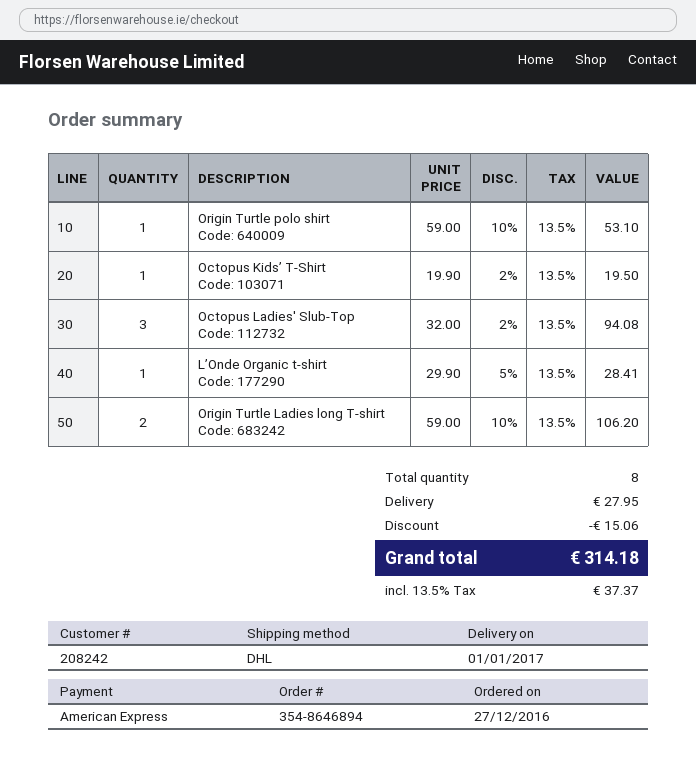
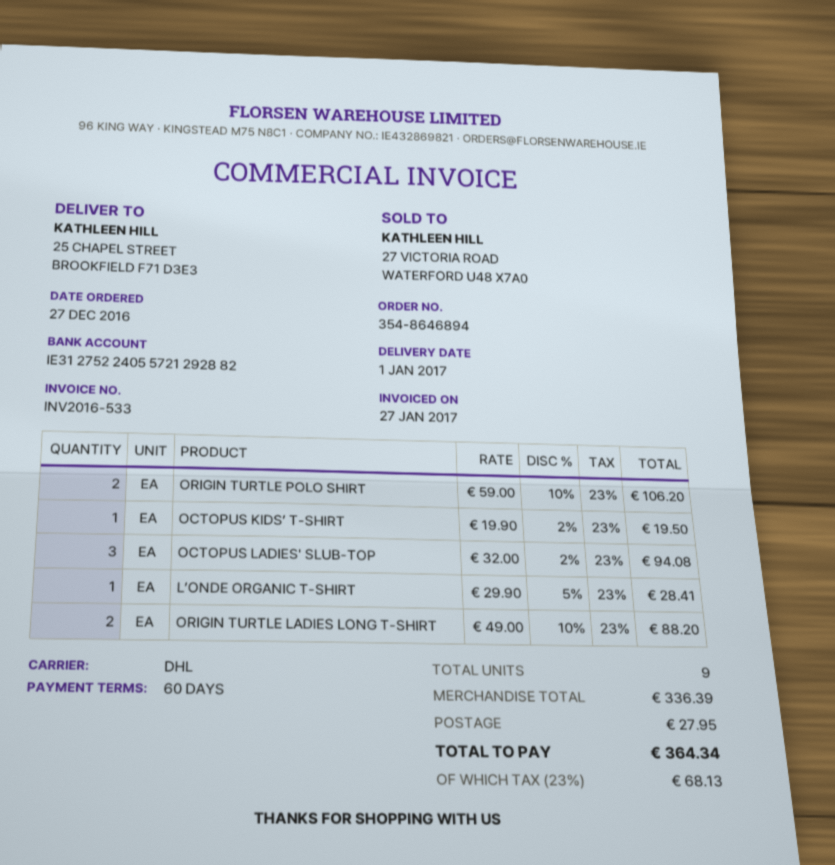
Origin Turtle polo shirt: 1 x 59.00 - 10% = 53.10 -> 2 x 59.00 - 10% = 106.20
Origin Turtle Ladies long T-shirt: 2 x 59.00 - 10% = 106.20 -> 2 x 49.00 - 10% = 88.20
total quantity: 8 -> 9
discount: 15.06 -> none
tax: 13.5% = 37.37 -> 23% = 68.13
total: 314.18 -> 364.34

